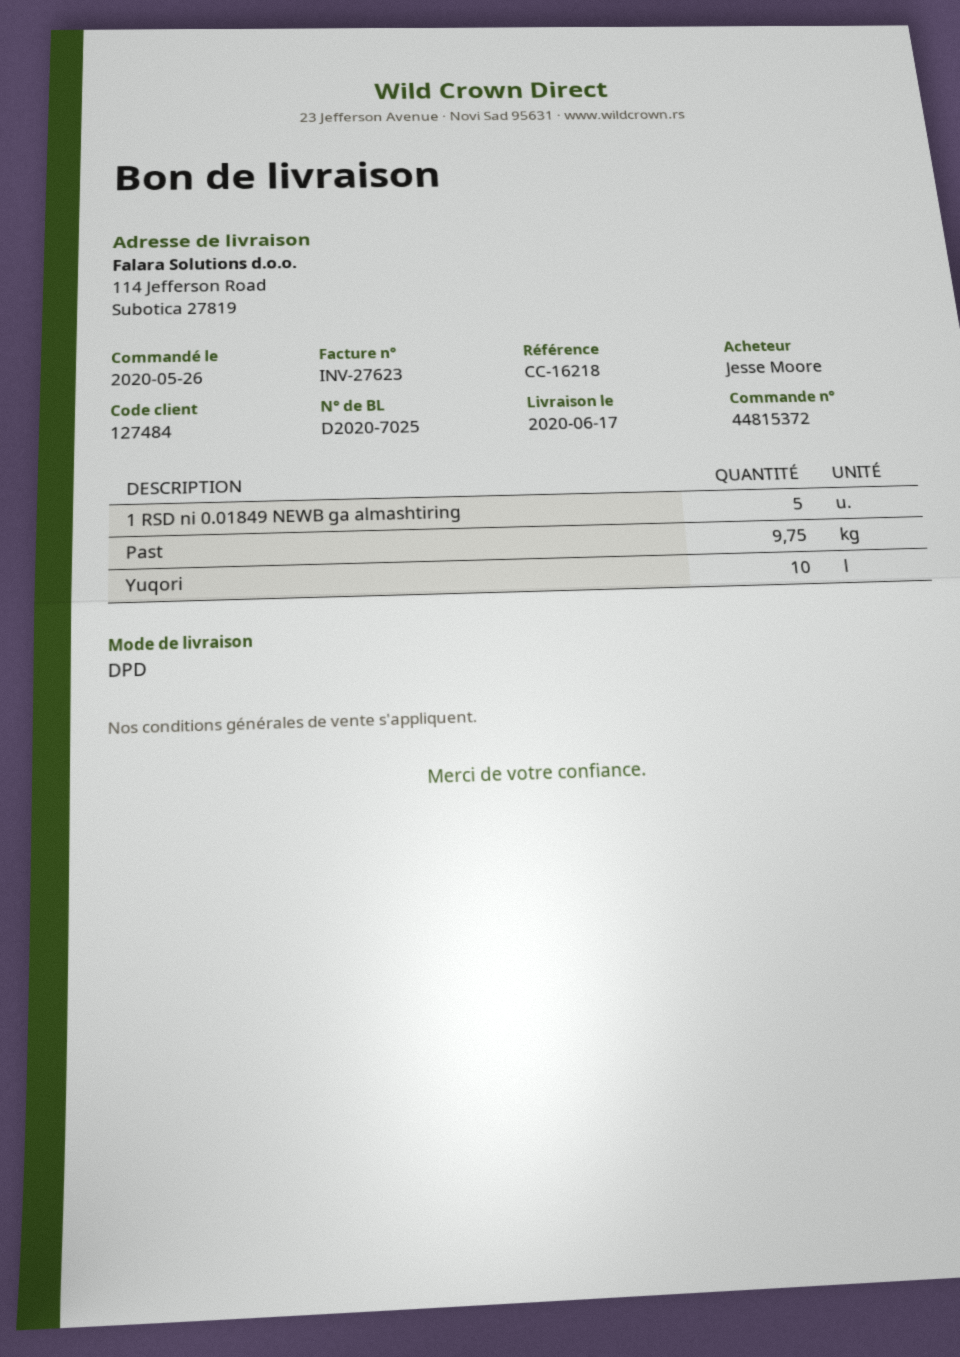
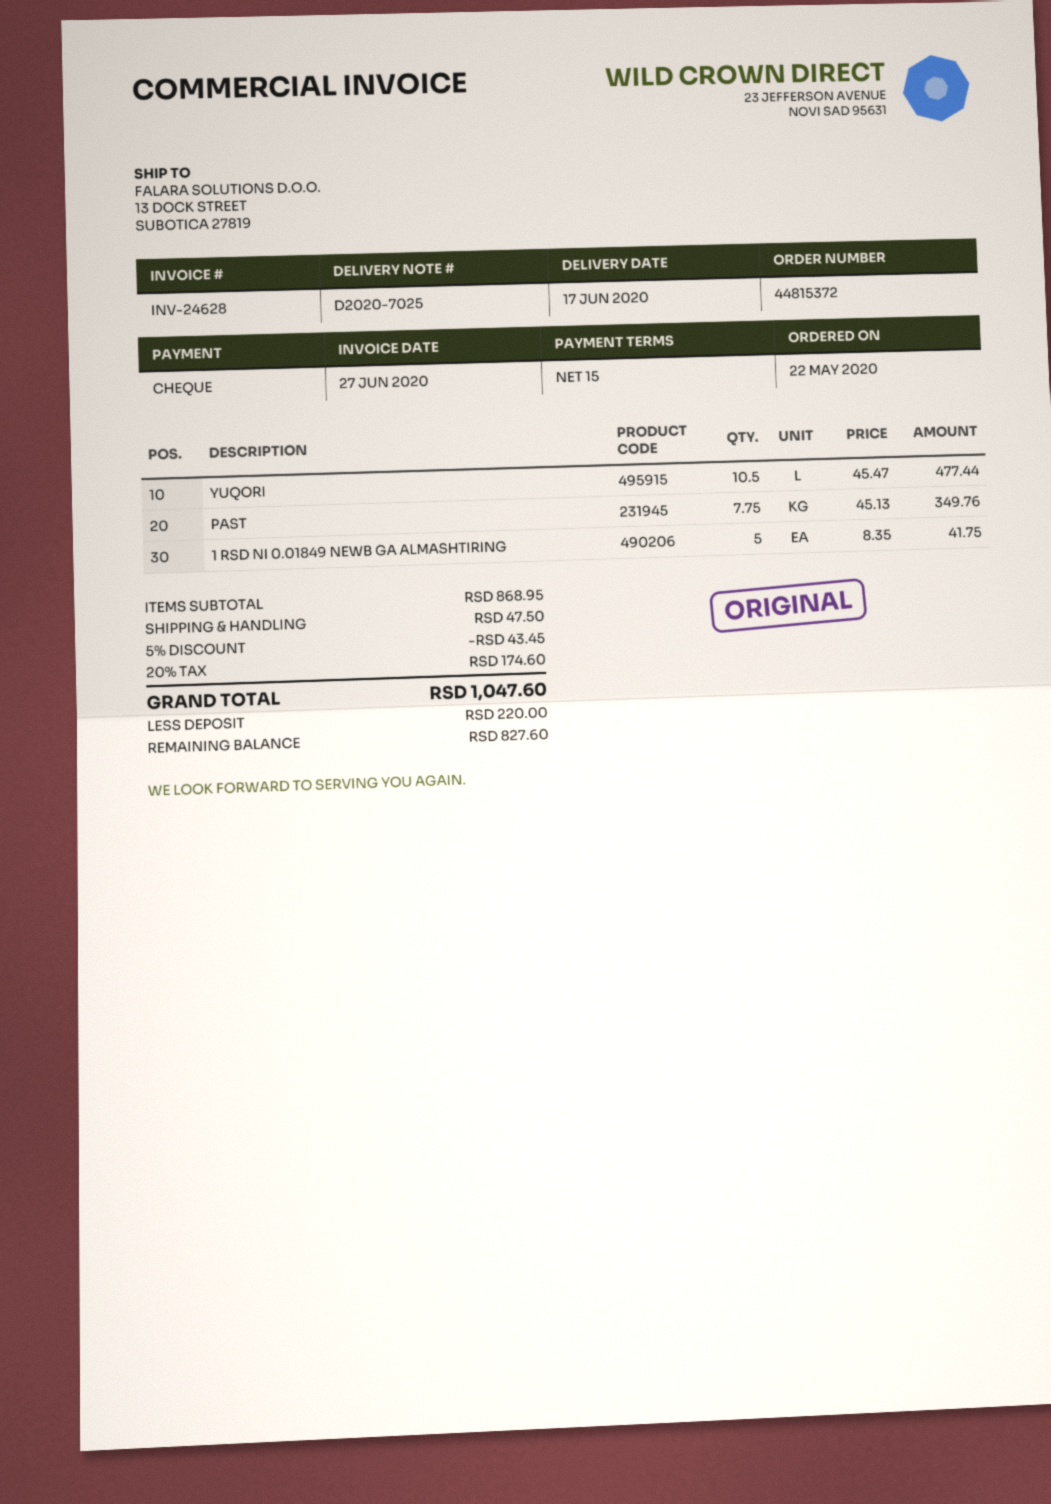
order date: 2020-05-26 -> 2020-05-22
invoice number: INV-27623 -> INV-24628
ship to: 114 Jefferson Road, Subotica 27819 -> 13 DOCK STREET, SUBOTICA 27819
Past: 9.75 -> 7.75
Yuqori: 10 -> 10.5

